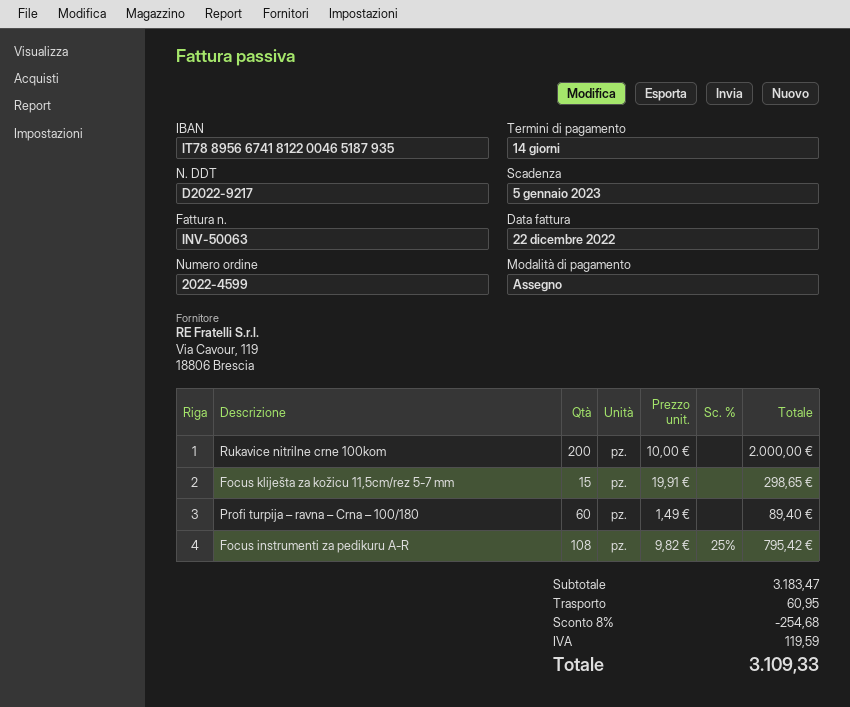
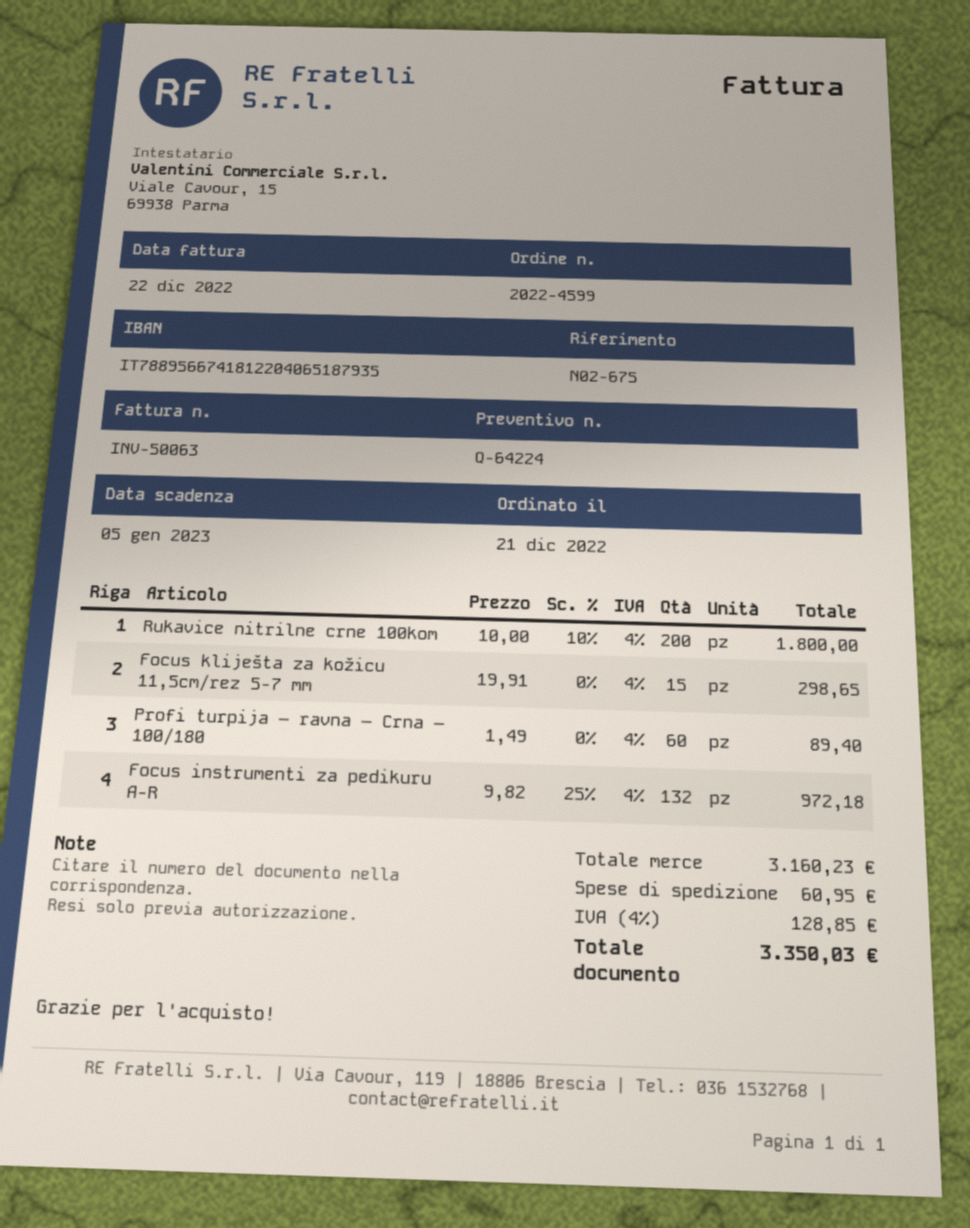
bank account: IT7889566741812200465187935 -> IT7889566741812204065187935
Rukavice nitrilne crne 100kom: 200 x 10.00 = 2000.00 -> 200 x 10.00 - 10% = 1800.00
Focus instrumenti za pedikuru A-R: 108 x 9.82 - 25% = 795.42 -> 132 x 9.82 - 25% = 972.18
subtotal: 3183.47 -> 3160.23
discount: 8% = 254.68 -> none
tax: 119.59 -> 128.85
total: 3109.33 -> 3350.03

